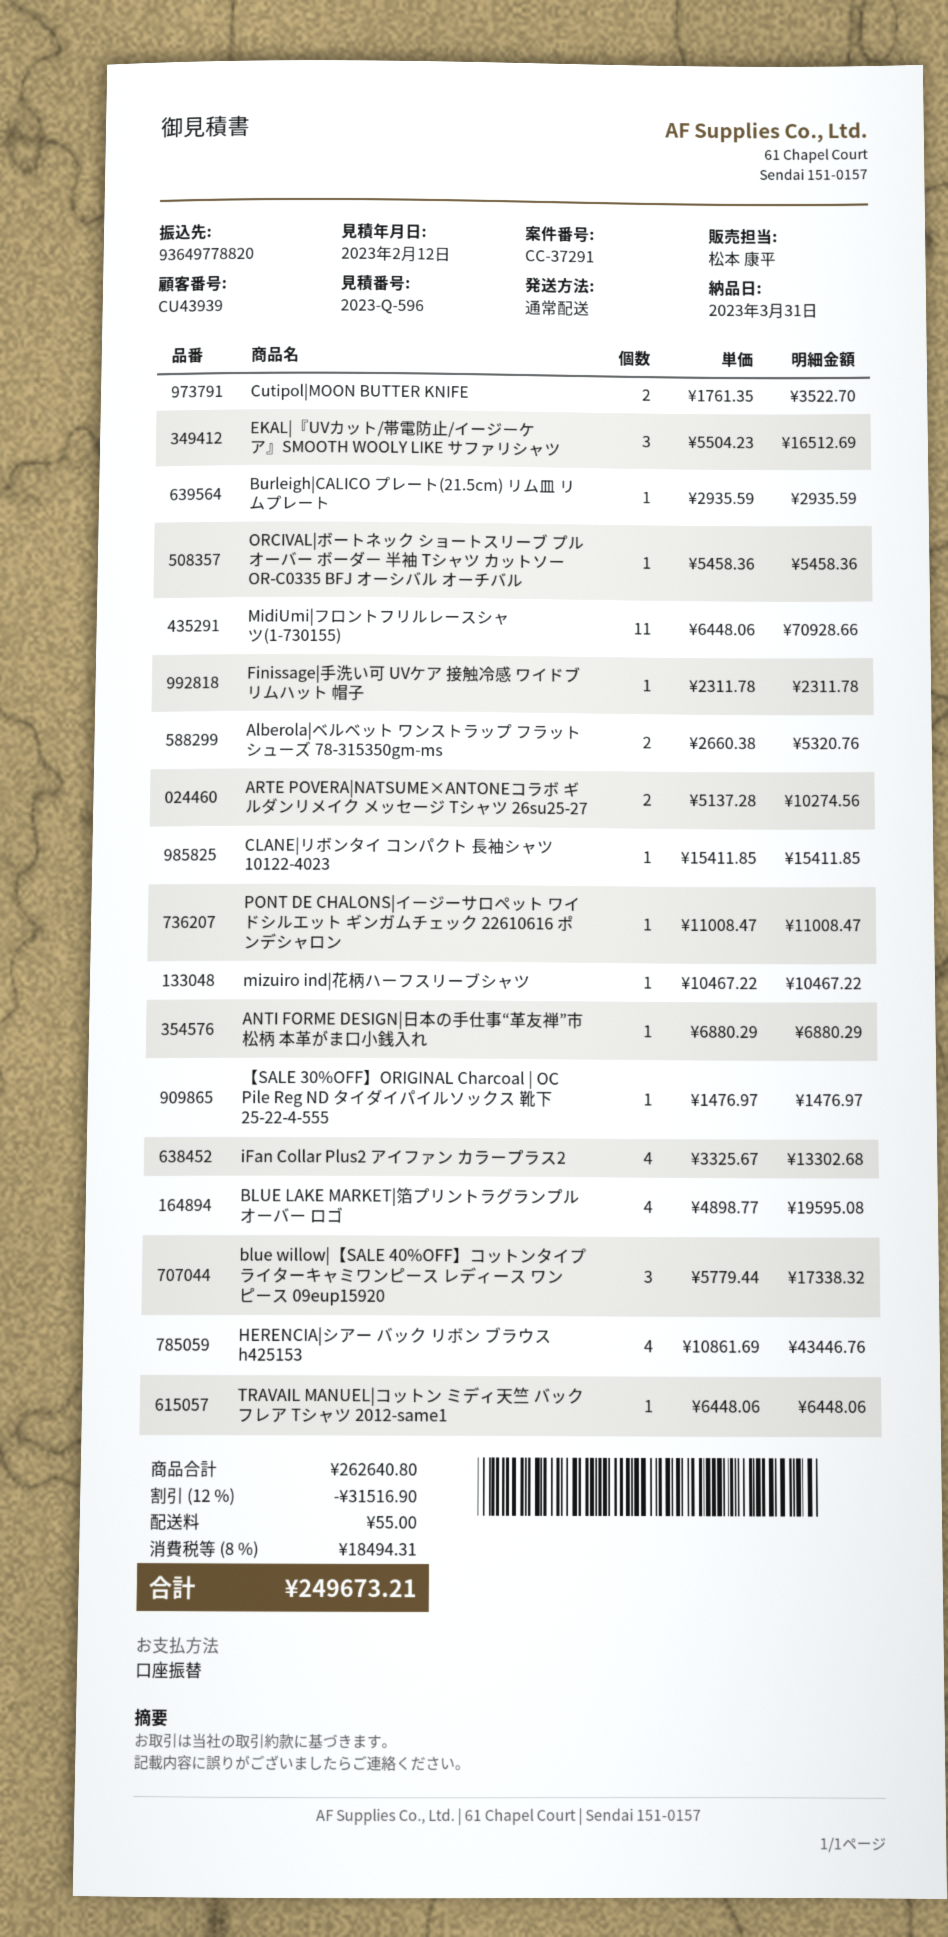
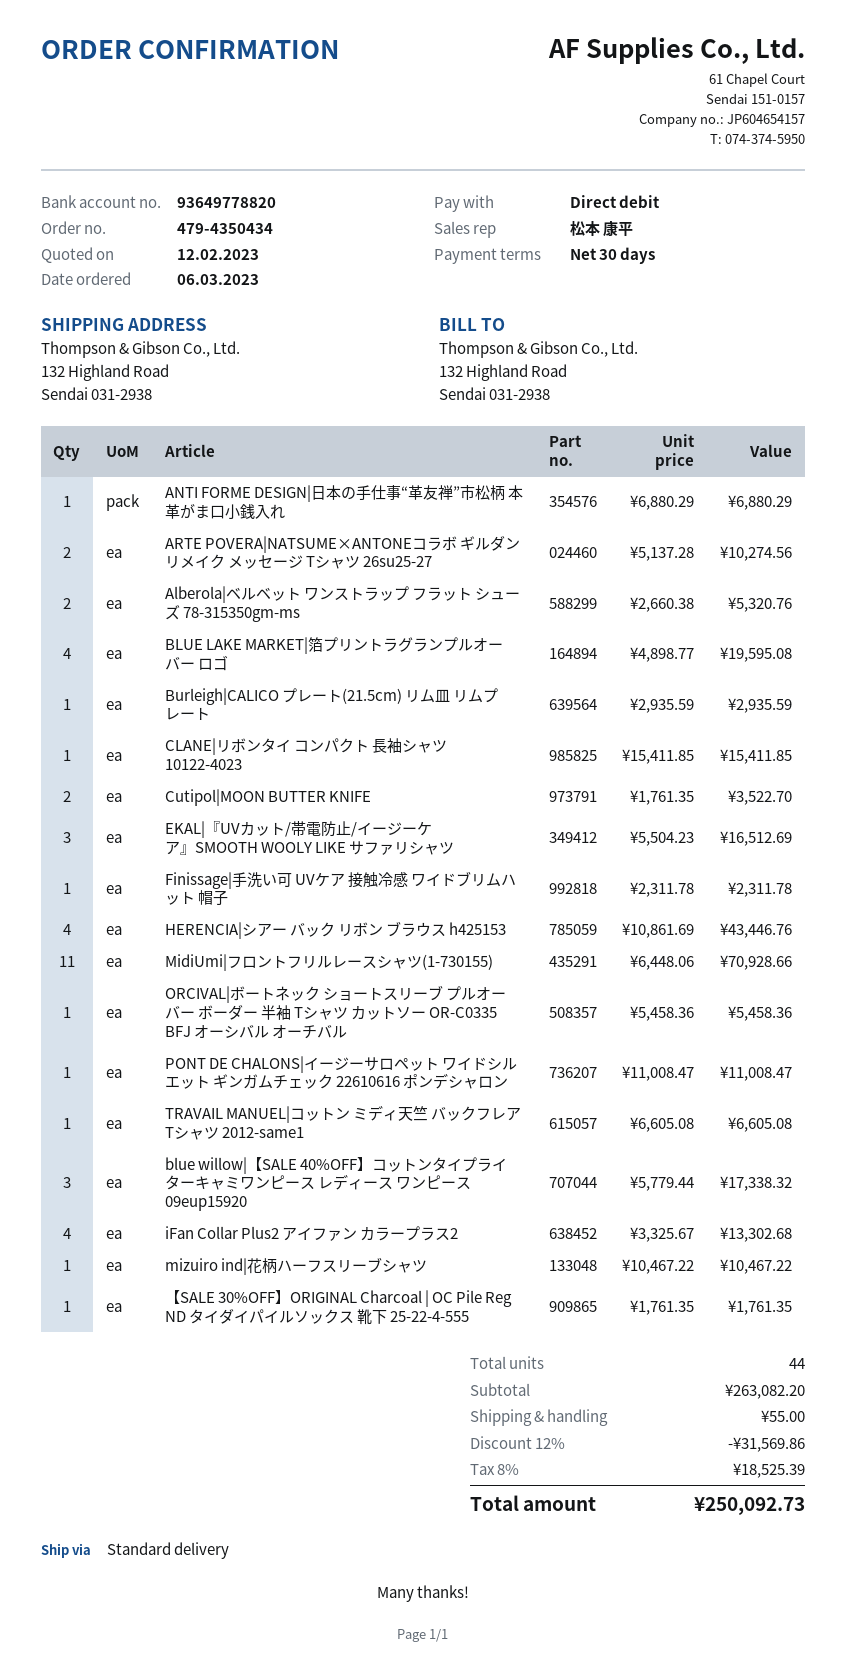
【SALE 30%OFF】ORIGINAL Charcoal | OC Pile Reg ND タイダイパイルソックス 靴下 25-22-4-555: 1 x 1476.97 = 1476.97 -> 1 x 1761.35 = 1761.35
TRAVAIL MANUEL|コットン ミディ天竺 バックフレア Tシャツ 2012-same1: 1 x 6448.06 = 6448.06 -> 1 x 6605.08 = 6605.08
subtotal: 262640.80 -> 263082.20
discount: 12% = 31516.90 -> 12% = 31569.86
tax: 8% = 18494.31 -> 8% = 18525.39
total: 249673.21 -> 250092.73

